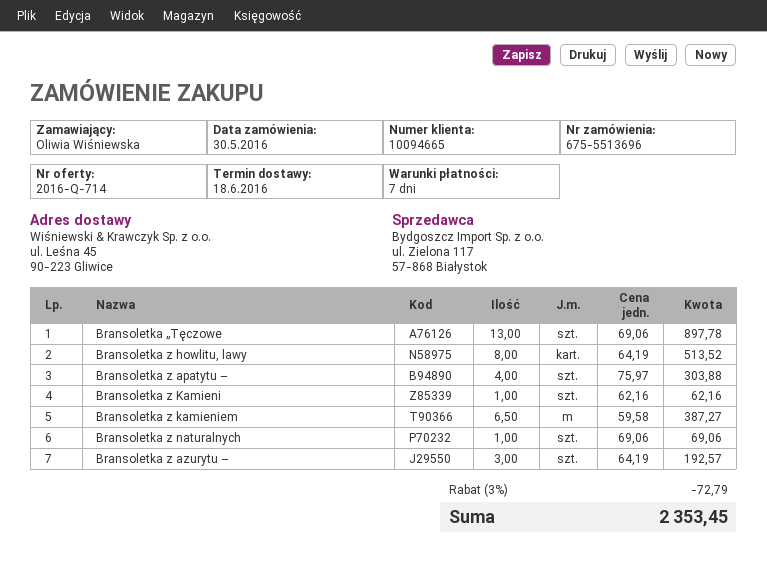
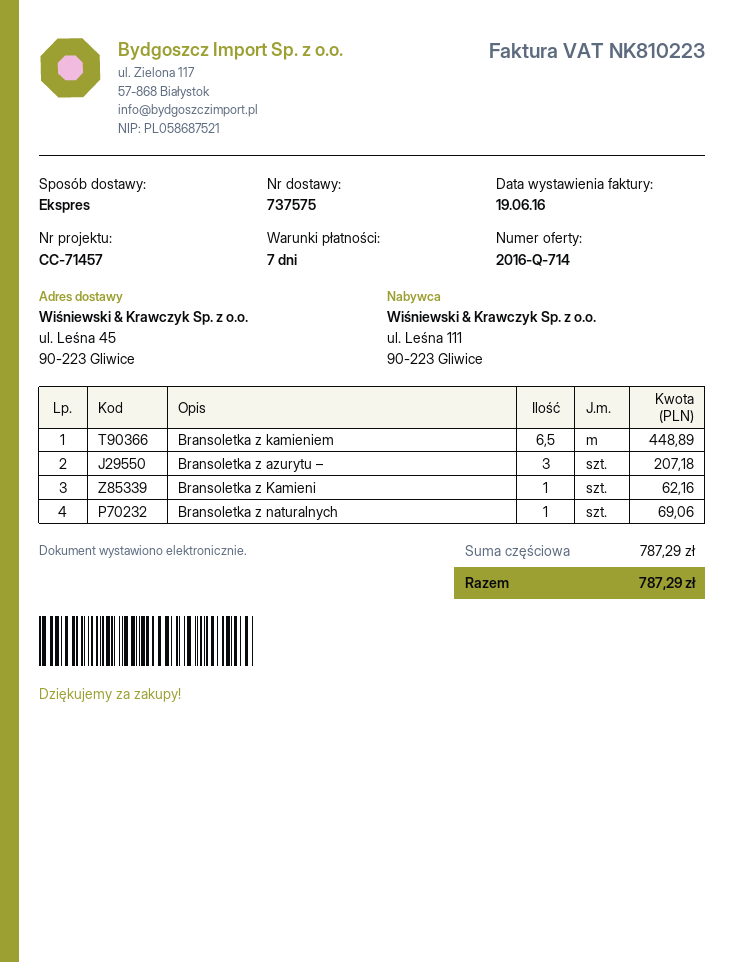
Bransoletka „Tęczowe: 13 for 897.78 -> none
Bransoletka z howlitu, lawy: 8 for 513.52 -> none
Bransoletka z apatytu –: 4 for 303.88 -> none
Bransoletka z kamieniem: 6.5 for 387.27 -> 6.5 for 448.89
Bransoletka z azurytu –: 3 for 192.57 -> 3 for 207.18
discount: 3% = 72.79 -> none
total: 2353.45 -> 787.29

